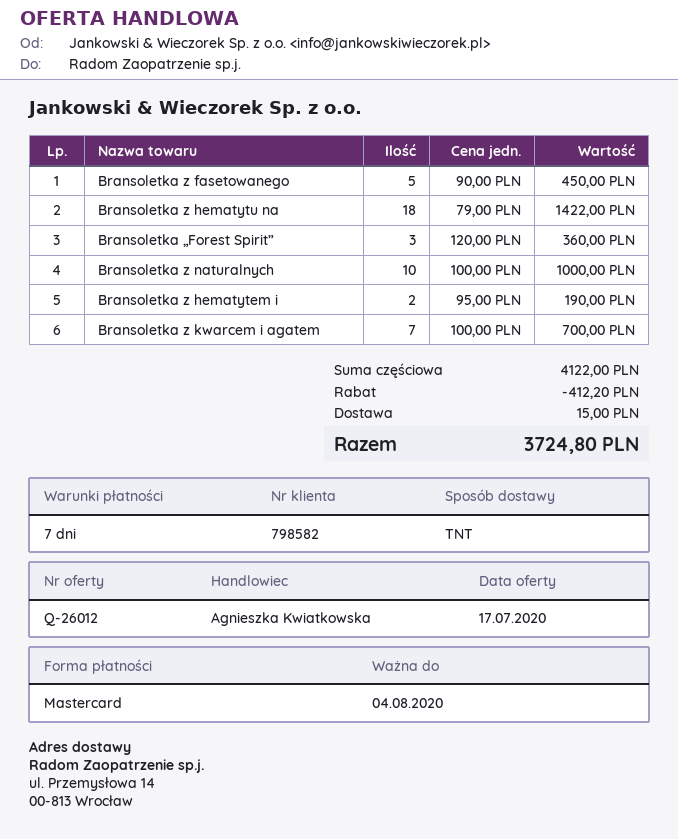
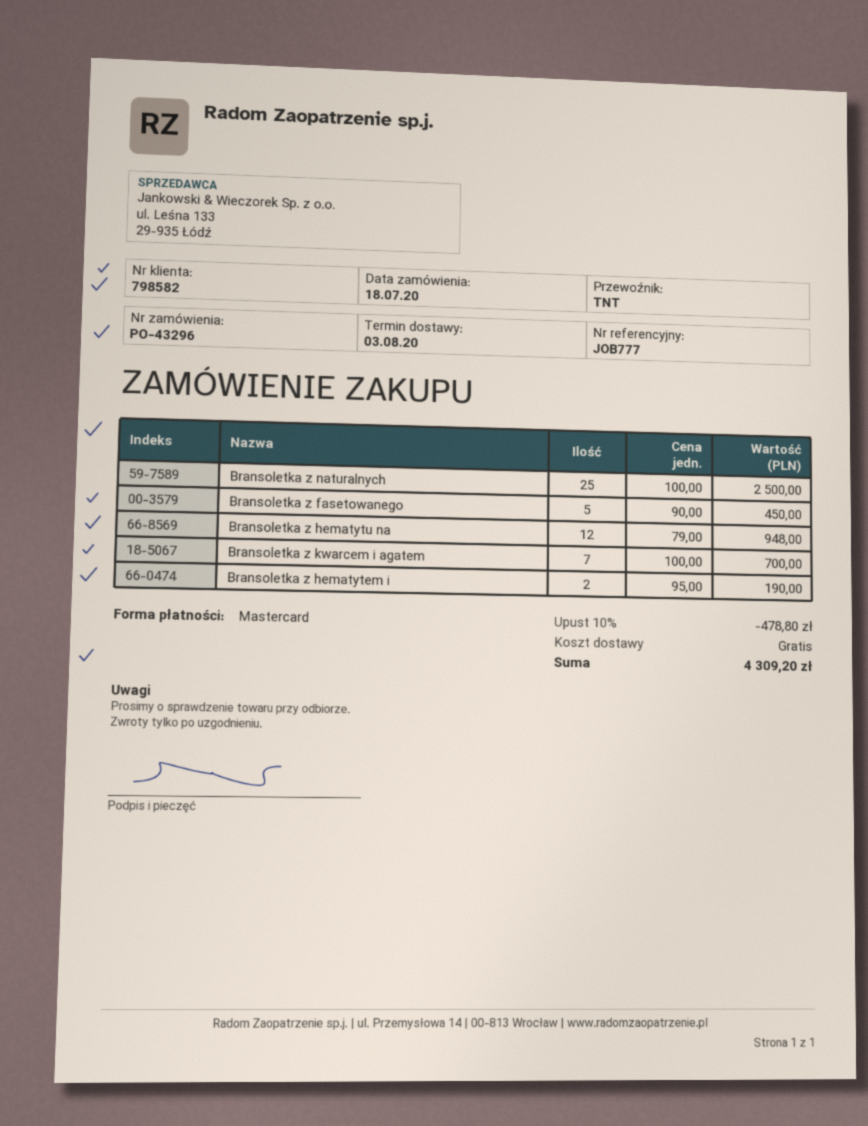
Bransoletka z hematytu na: 18 x 79.00 = 1422.00 -> 12 x 79.00 = 948.00
Bransoletka „Forest Spirit”: 3 x 120.00 = 360.00 -> none
Bransoletka z naturalnych: 10 x 100.00 = 1000.00 -> 25 x 100.00 = 2500.00
discount: 412.20 -> 478.80
shipping: 15.00 -> 0.00
total: 3724.80 -> 4309.20

